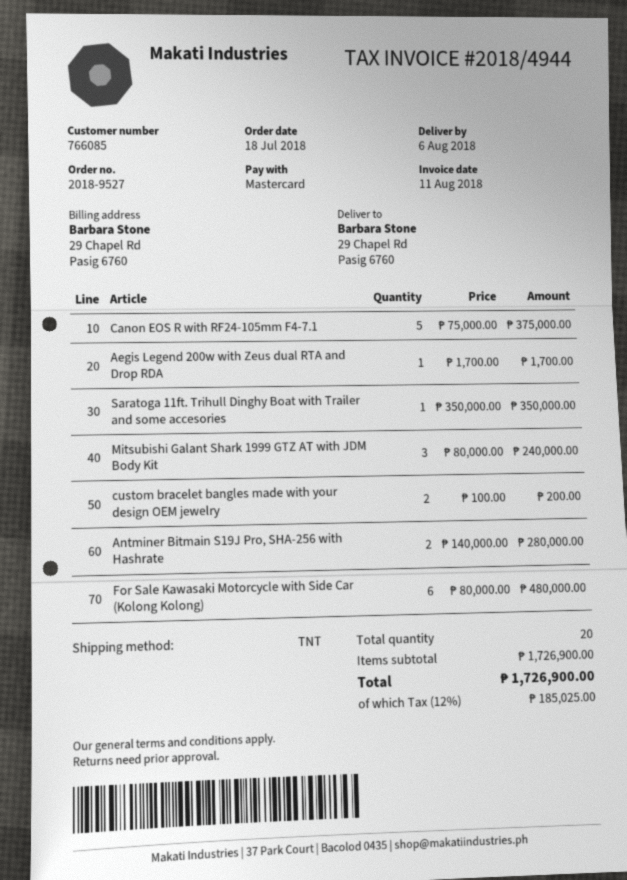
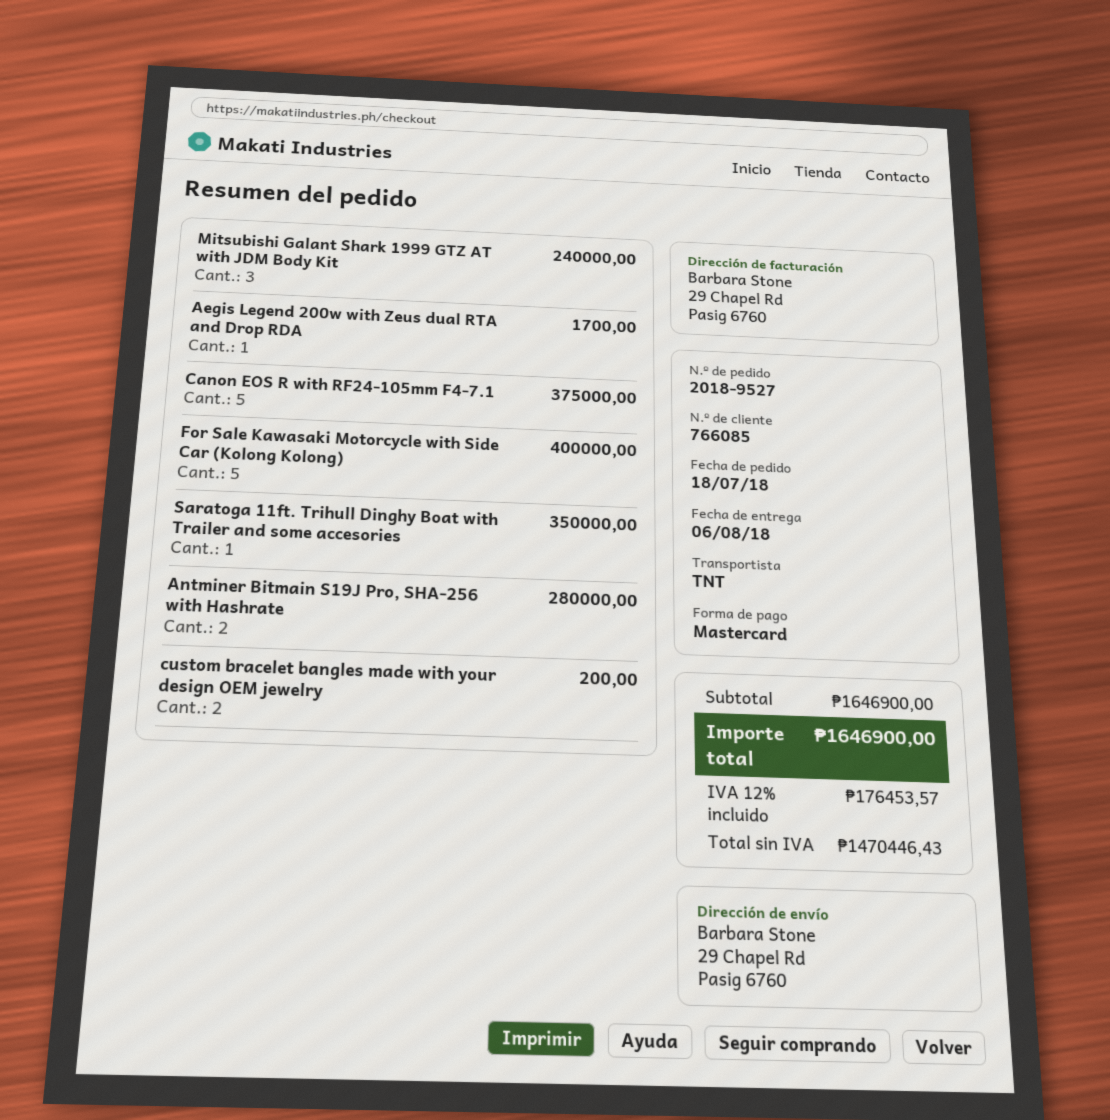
For Sale Kawasaki Motorcycle with Side Car (Kolong Kolong): 6 for 480000.00 -> 5 for 400000.00
subtotal: 1726900.00 -> 1646900.00
tax: 12% = 185025.00 -> 12% = 176453.57
total: 1726900.00 -> 1646900.00

